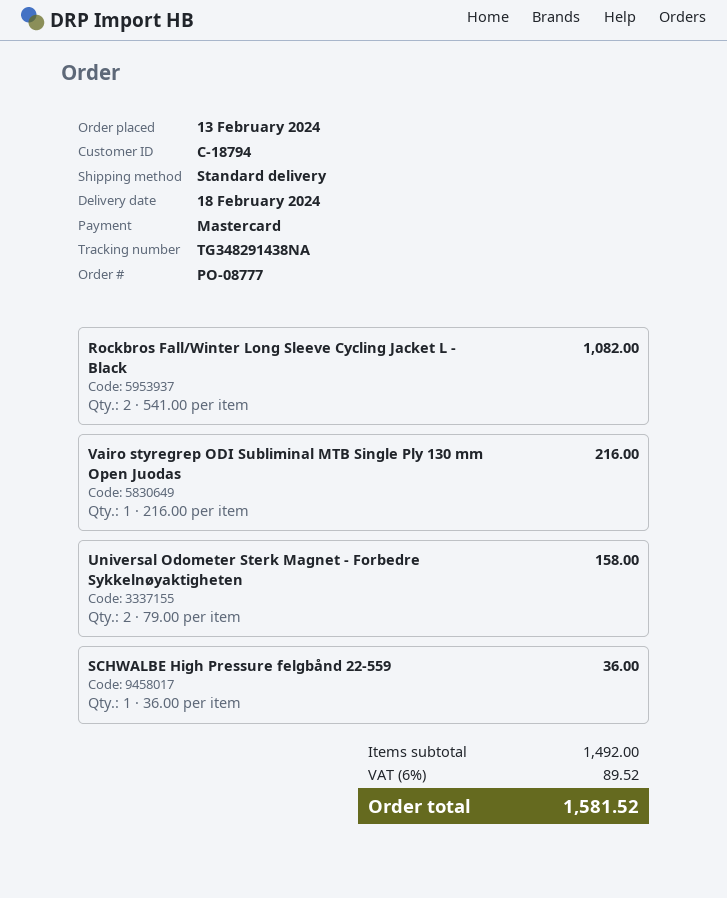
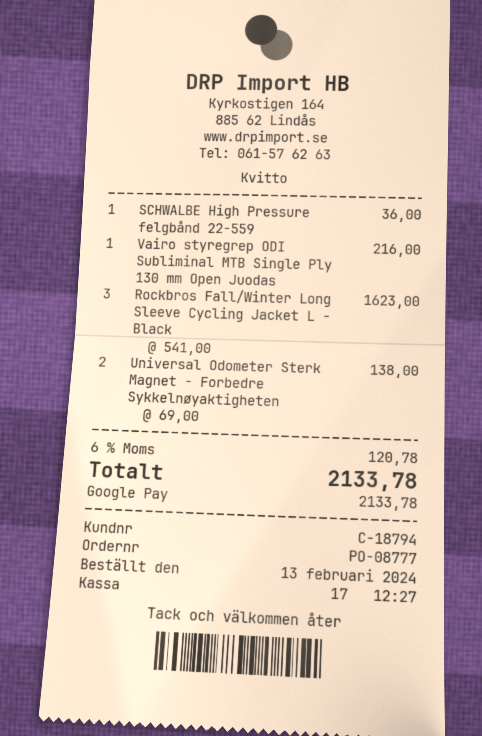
payment method: Mastercard -> Google Pay
Rockbros Fall/Winter Long Sleeve Cycling Jacket L - Black: 2 x 541.00 = 1082.00 -> 3 x 541.00 = 1623.00
Universal Odometer Sterk Magnet - Forbedre Sykkelnøyaktigheten: 2 x 79.00 = 158.00 -> 2 x 69.00 = 138.00
tax: 6% = 89.52 -> 6% = 120.78
total: 1581.52 -> 2133.78

